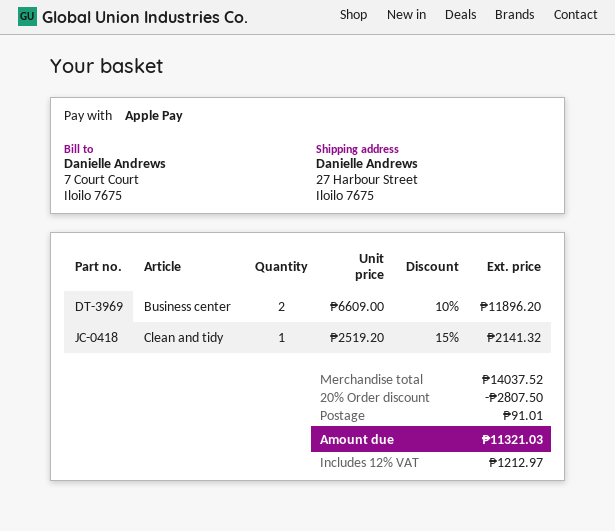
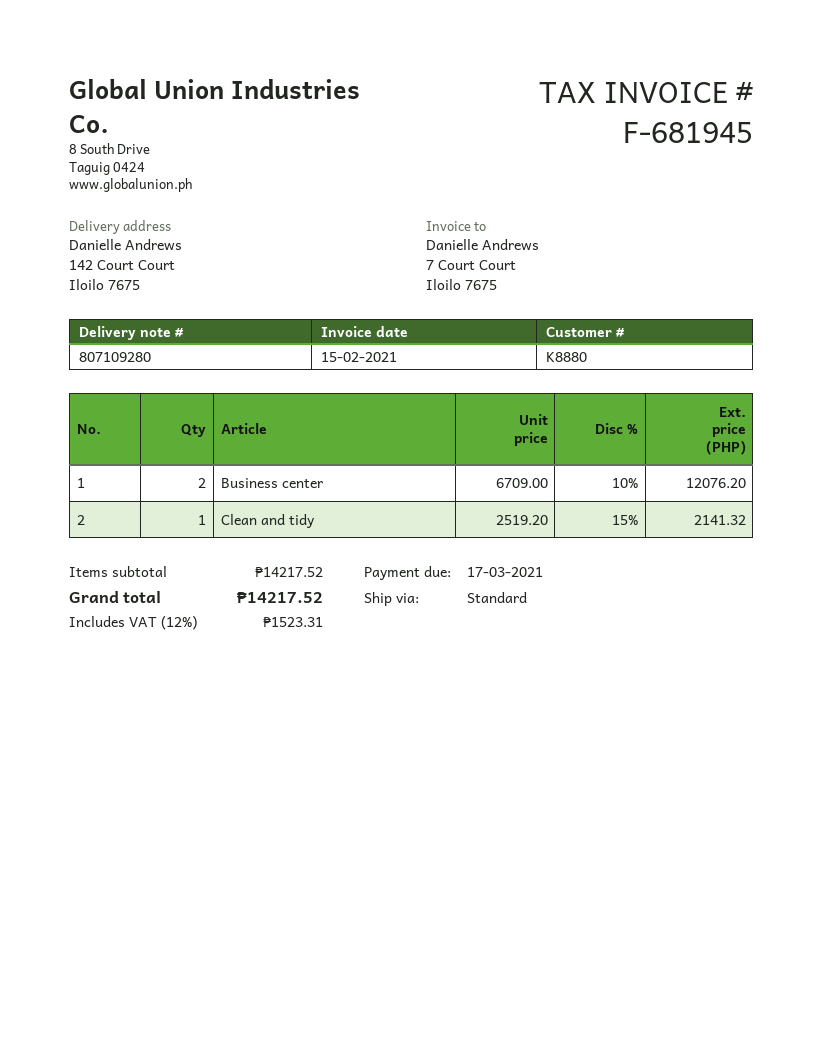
ship to: 27 Harbour Street, Iloilo 7675 -> 142 Court Court, Iloilo 7675
Business center: 2 x 6609.00 - 10% = 11896.20 -> 2 x 6709.00 - 10% = 12076.20
subtotal: 14037.52 -> 14217.52
discount: 20% = 2807.50 -> none
shipping: 91.01 -> none
tax: 12% = 1212.97 -> 12% = 1523.31
total: 11321.03 -> 14217.52

